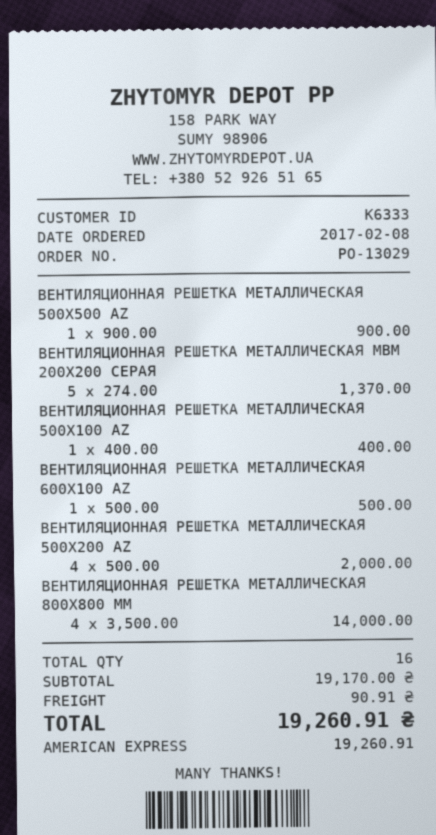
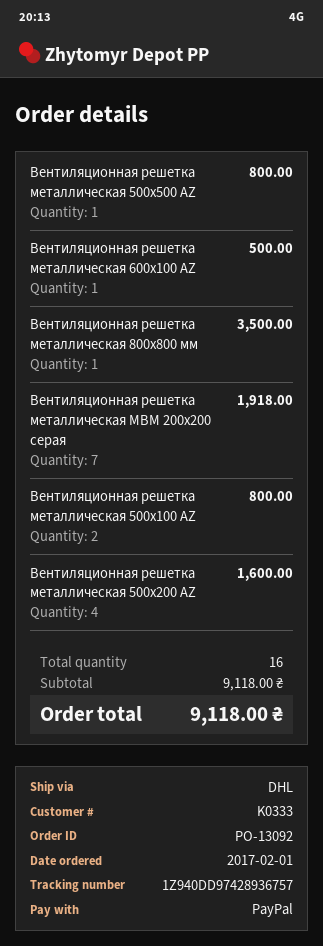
order number: PO-13029 -> PO-13092
order date: 2017-02-08 -> 2017-02-01
customer number: K6333 -> K0333
payment method: American Express -> PayPal
ВЕНТИЛЯЦИОННАЯ РЕШЕТКА МЕТАЛЛИЧЕСКАЯ 500Х500 AZ: 1 for 900.00 -> 1 for 800.00
ВЕНТИЛЯЦИОННАЯ РЕШЕТКА МЕТАЛЛИЧЕСКАЯ МВМ 200Х200 СЕРАЯ: 5 for 1370.00 -> 7 for 1918.00
ВЕНТИЛЯЦИОННАЯ РЕШЕТКА МЕТАЛЛИЧЕСКАЯ 500Х100 AZ: 1 for 400.00 -> 2 for 800.00
ВЕНТИЛЯЦИОННАЯ РЕШЕТКА МЕТАЛЛИЧЕСКАЯ 500Х200 AZ: 4 for 2000.00 -> 4 for 1600.00
ВЕНТИЛЯЦИОННАЯ РЕШЕТКА МЕТАЛЛИЧЕСКАЯ 800Х800 ММ: 4 for 14000.00 -> 1 for 3500.00
subtotal: 19170.00 -> 9118.00
shipping: 90.91 -> none
total: 19260.91 -> 9118.00

